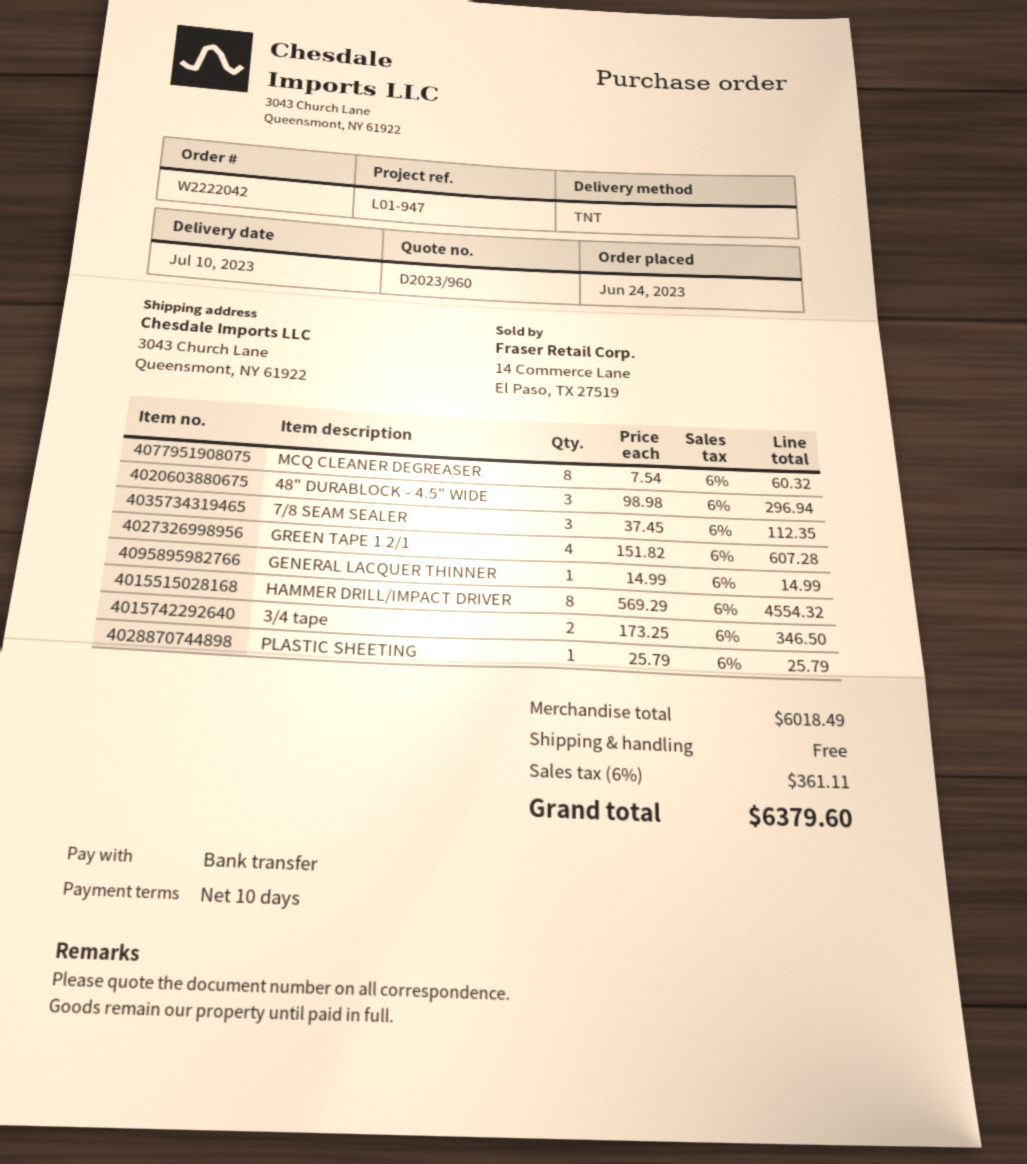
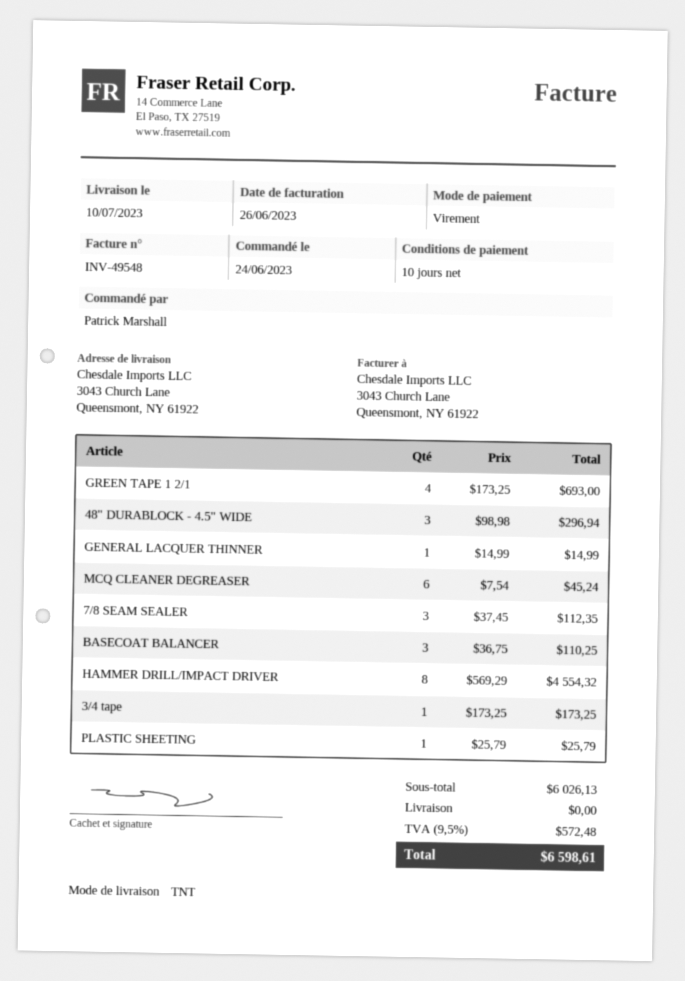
MCQ CLEANER DEGREASER: 8 x 7.54 = 60.32 -> 6 x 7.54 = 45.24
GREEN TAPE 1 2/1: 4 x 151.82 = 607.28 -> 4 x 173.25 = 693.00
3/4 tape: 2 x 173.25 = 346.50 -> 1 x 173.25 = 173.25
BASECOAT BALANCER: none -> 3 x 36.75 = 110.25
subtotal: 6018.49 -> 6026.13
tax: 6% = 361.11 -> 9.5% = 572.48
total: 6379.60 -> 6598.61

